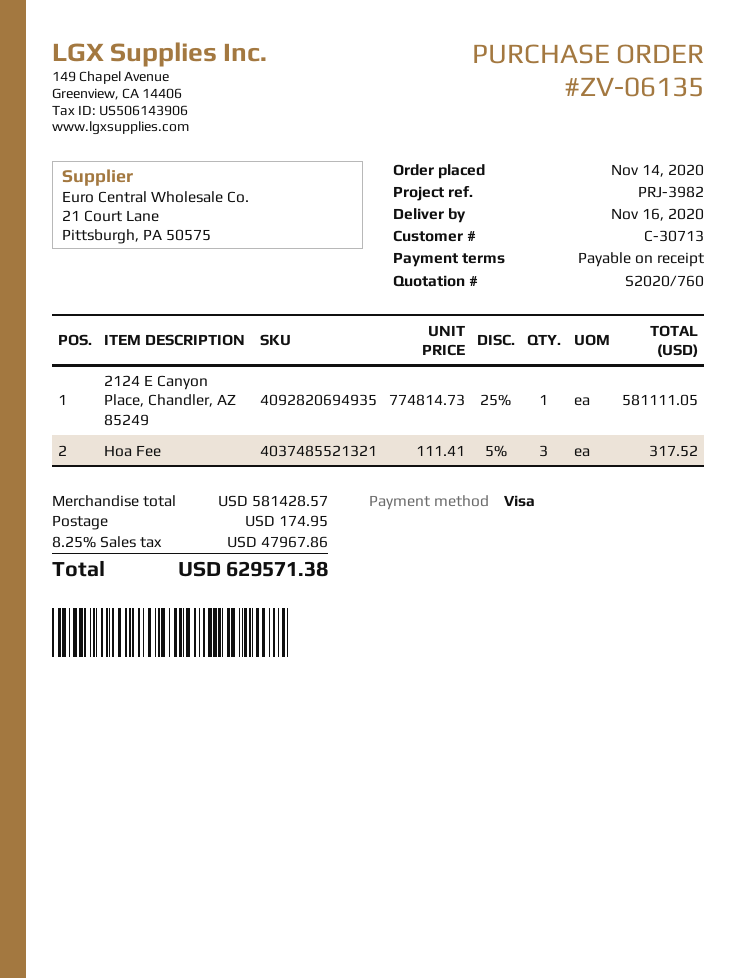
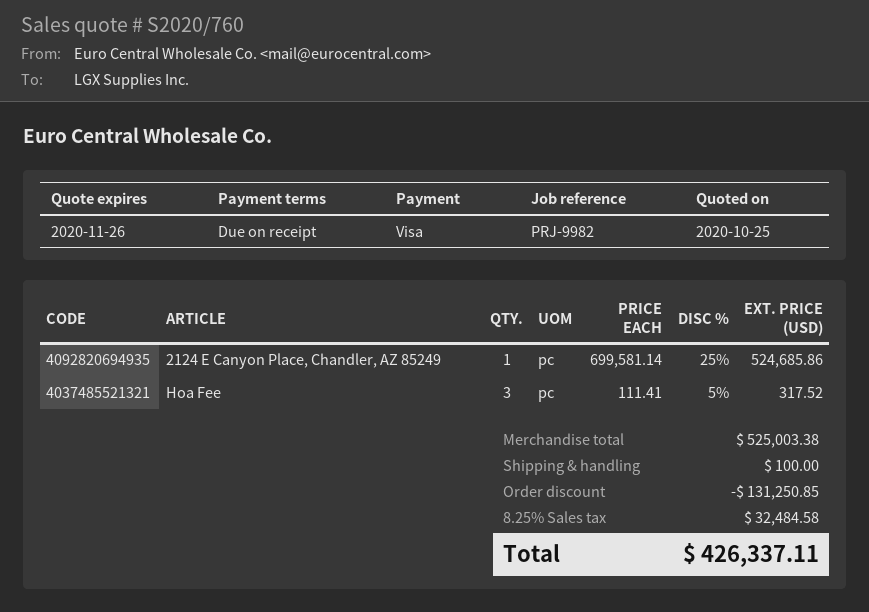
reference: PRJ-3982 -> PRJ-9982
2124 E Canyon Place, Chandler, AZ 85249: 1 x 774814.73 - 25% = 581111.05 -> 1 x 699581.14 - 25% = 524685.86
subtotal: 581428.57 -> 525003.38
discount: none -> 131250.85
shipping: 174.95 -> 100.00
tax: 8.25% = 47967.86 -> 8.25% = 32484.58
total: 629571.38 -> 426337.11

